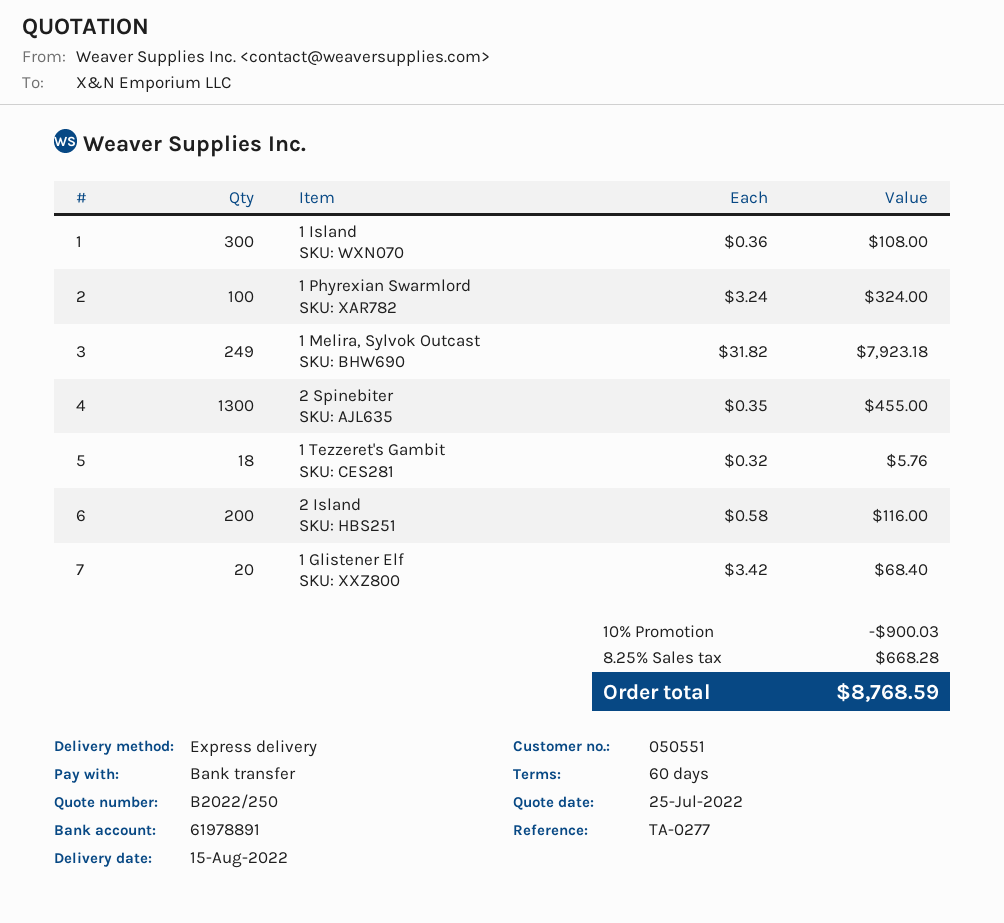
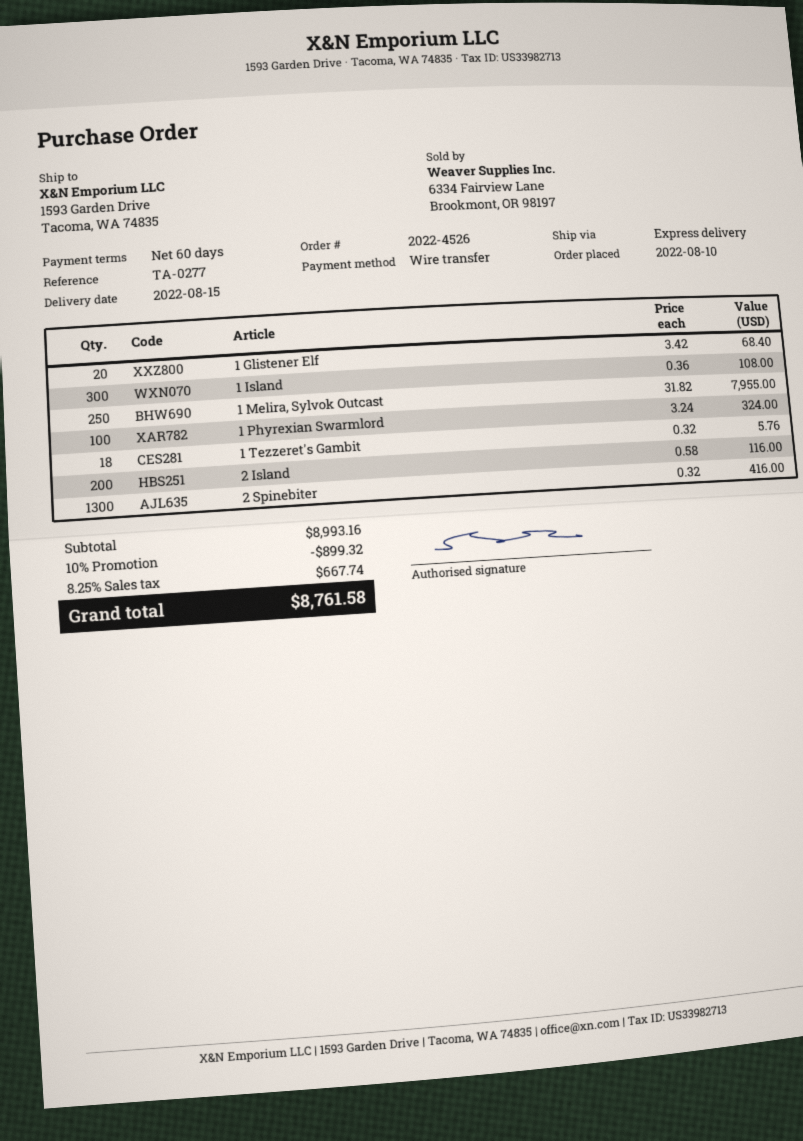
1 Melira, Sylvok Outcast: 249 x 31.82 = 7923.18 -> 250 x 31.82 = 7955.00
2 Spinebiter: 1300 x 0.35 = 455.00 -> 1300 x 0.32 = 416.00
discount: 10% = 900.03 -> 10% = 899.32
tax: 8.25% = 668.28 -> 8.25% = 667.74
total: 8768.59 -> 8761.58

